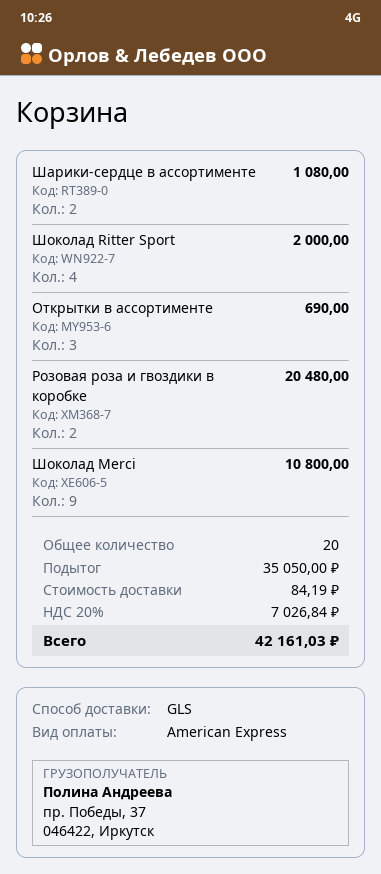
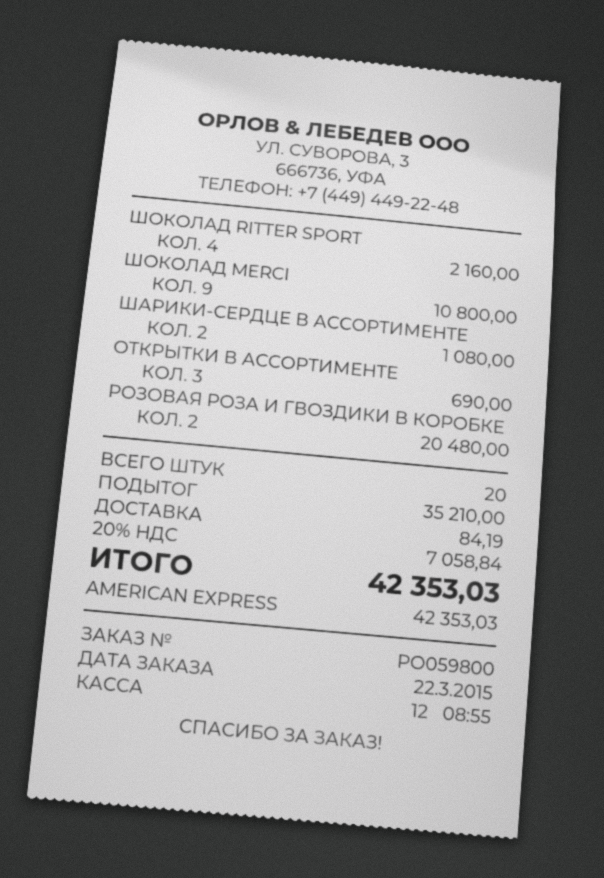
Шоколад Ritter Sport: 4 for 2000.00 -> 4 for 2160.00
subtotal: 35050.00 -> 35210.00
tax: 20% = 7026.84 -> 20% = 7058.84
total: 42161.03 -> 42353.03

